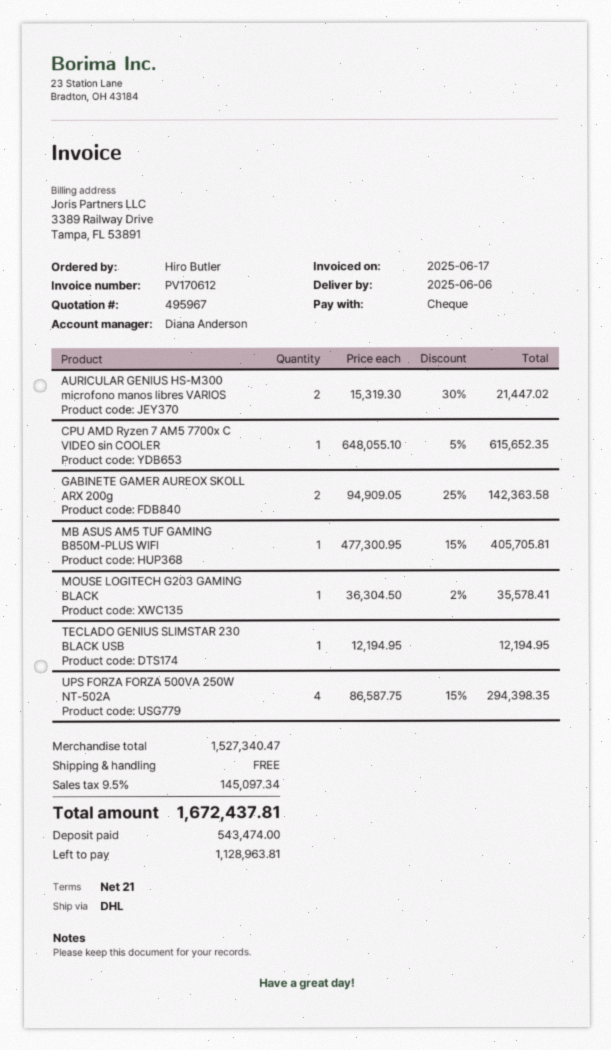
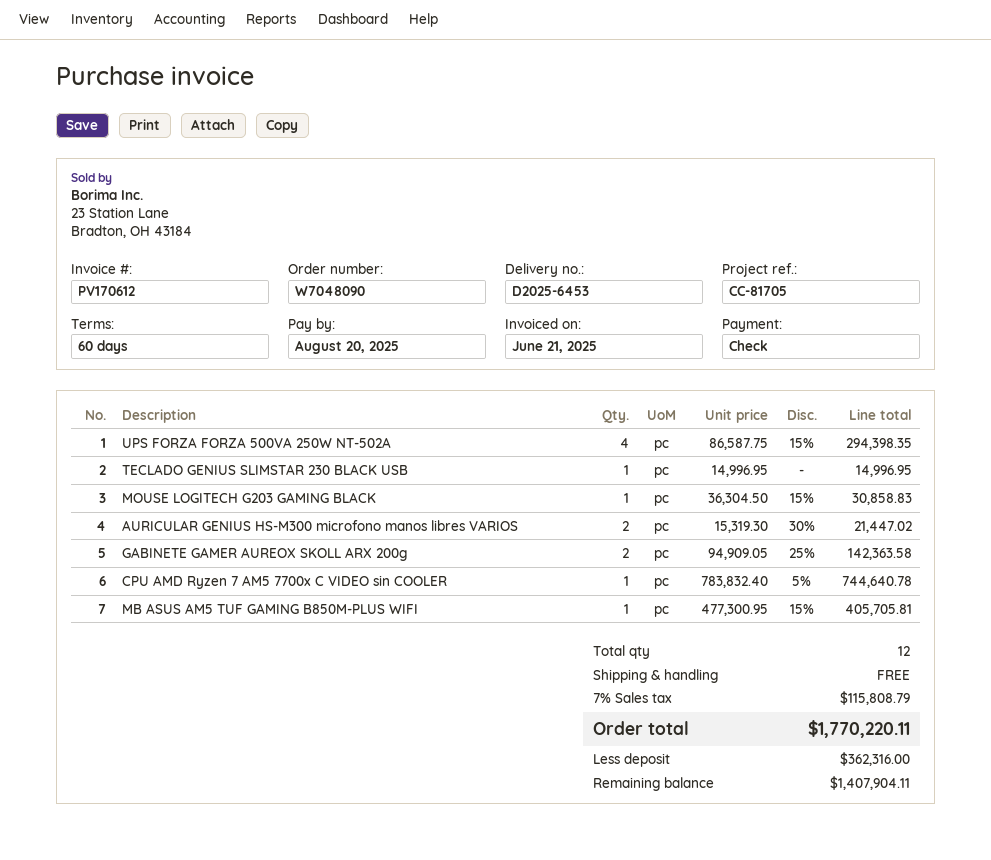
invoice date: 2025-06-17 -> 2025-06-21
payment terms: 21 days -> 60 days
CPU AMD Ryzen 7 AM5 7700x C VIDEO sin COOLER: 1 x 648055.10 - 5% = 615652.35 -> 1 x 783832.40 - 5% = 744640.78
MOUSE LOGITECH G203 GAMING BLACK: 1 x 36304.50 - 2% = 35578.41 -> 1 x 36304.50 - 15% = 30858.83
TECLADO GENIUS SLIMSTAR 230 BLACK USB: 1 x 12194.95 = 12194.95 -> 1 x 14996.95 = 14996.95
tax: 9.5% = 145097.34 -> 7% = 115808.79
total: 1672437.81 -> 1770220.11
deposit: 543474.00 -> 362316.00
balance: 1128963.81 -> 1407904.11

